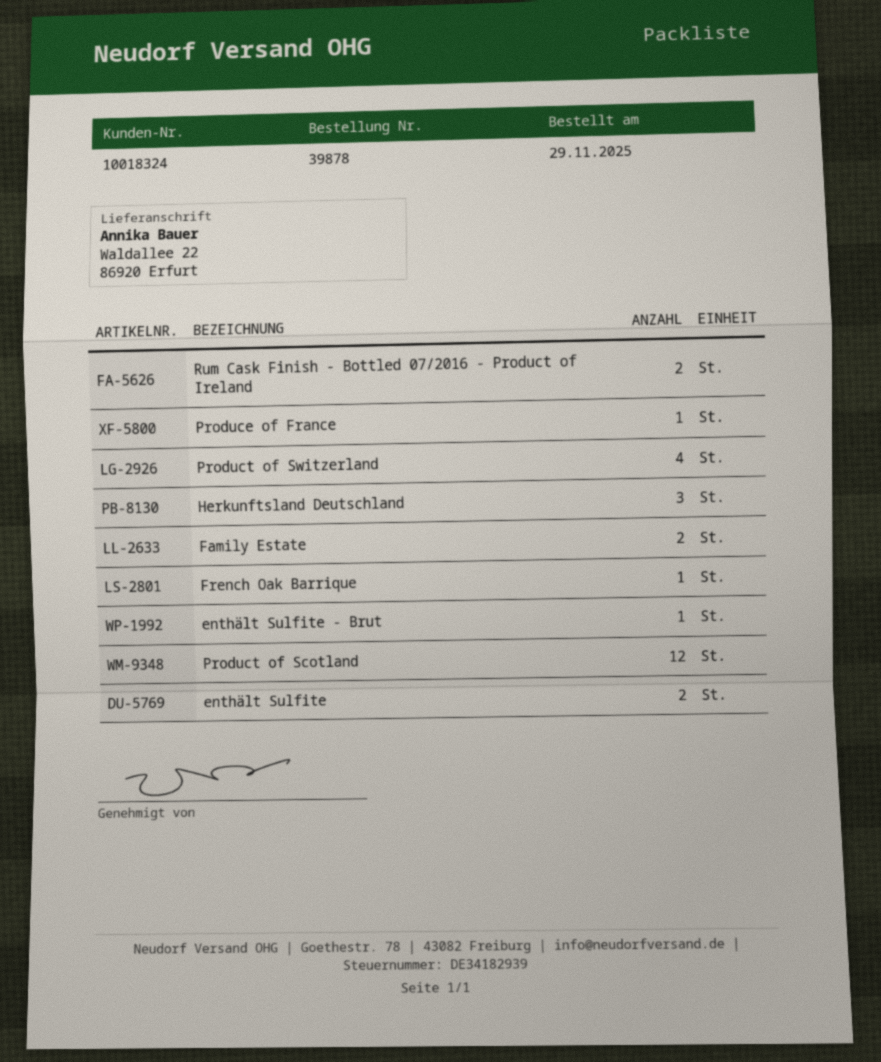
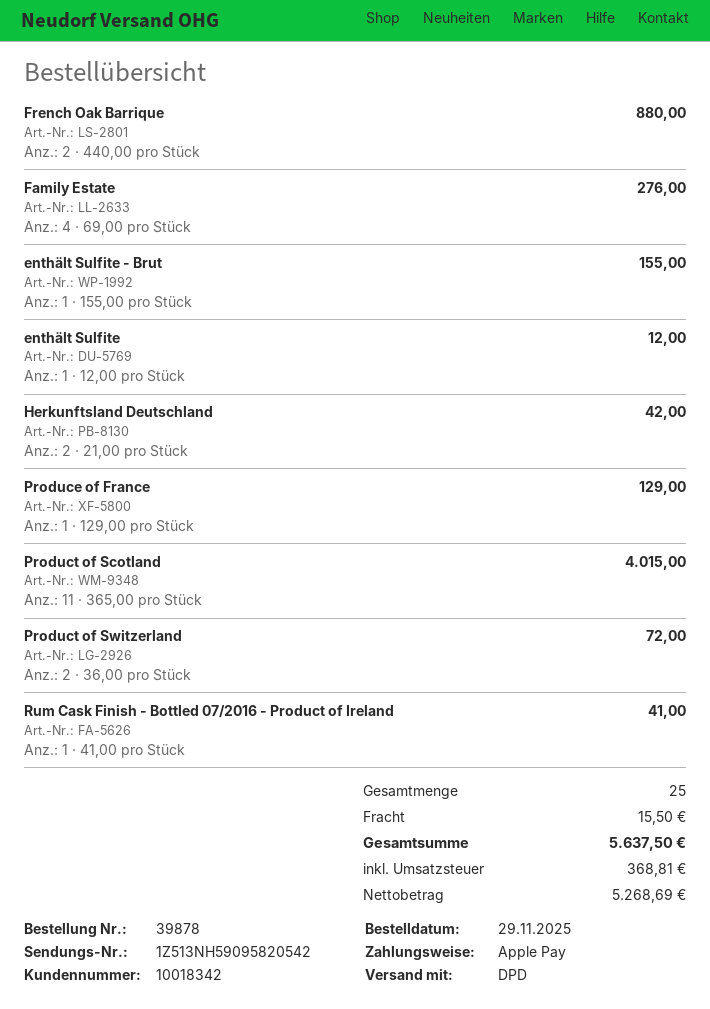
customer number: 10018324 -> 10018342
Rum Cask Finish - Bottled 07/2016 - Product of Ireland: 2 -> 1
Product of Switzerland: 4 -> 2
Herkunftsland Deutschland: 3 -> 2
Family Estate: 2 -> 4
French Oak Barrique: 1 -> 2
Product of Scotland: 12 -> 11
enthält Sulfite: 2 -> 1

